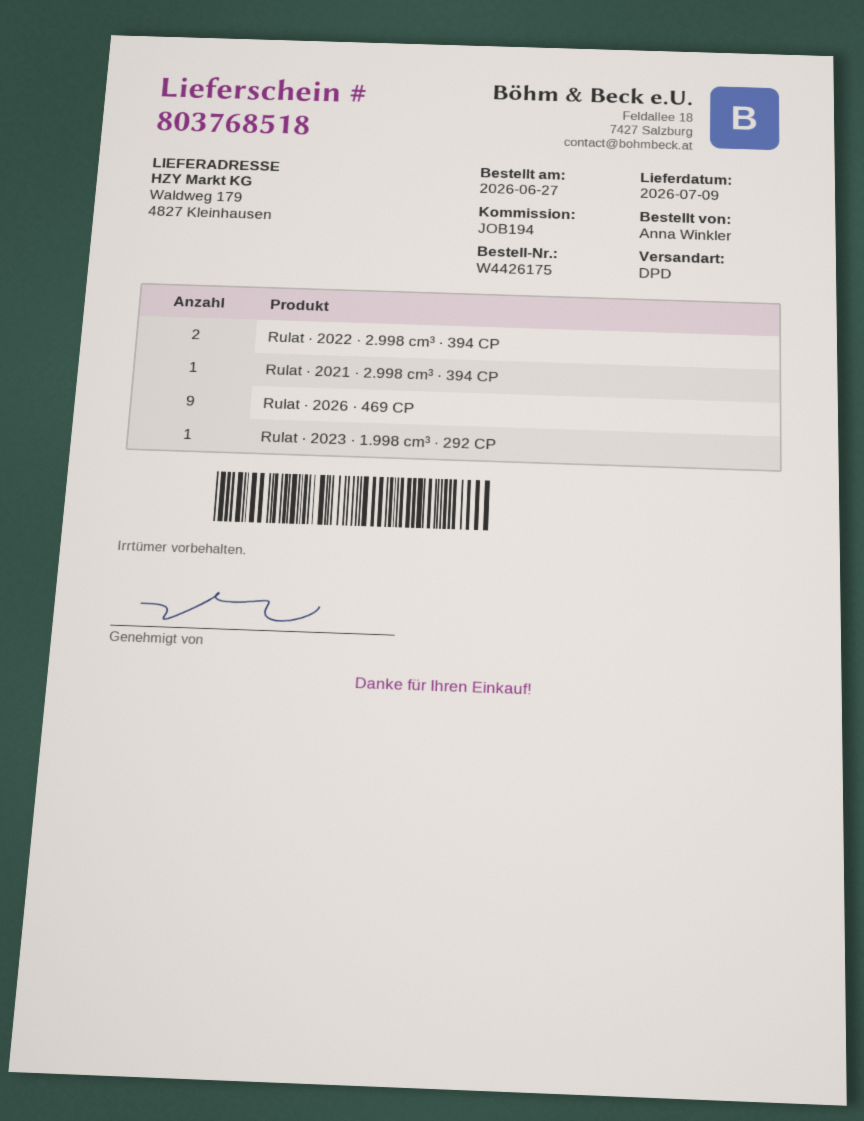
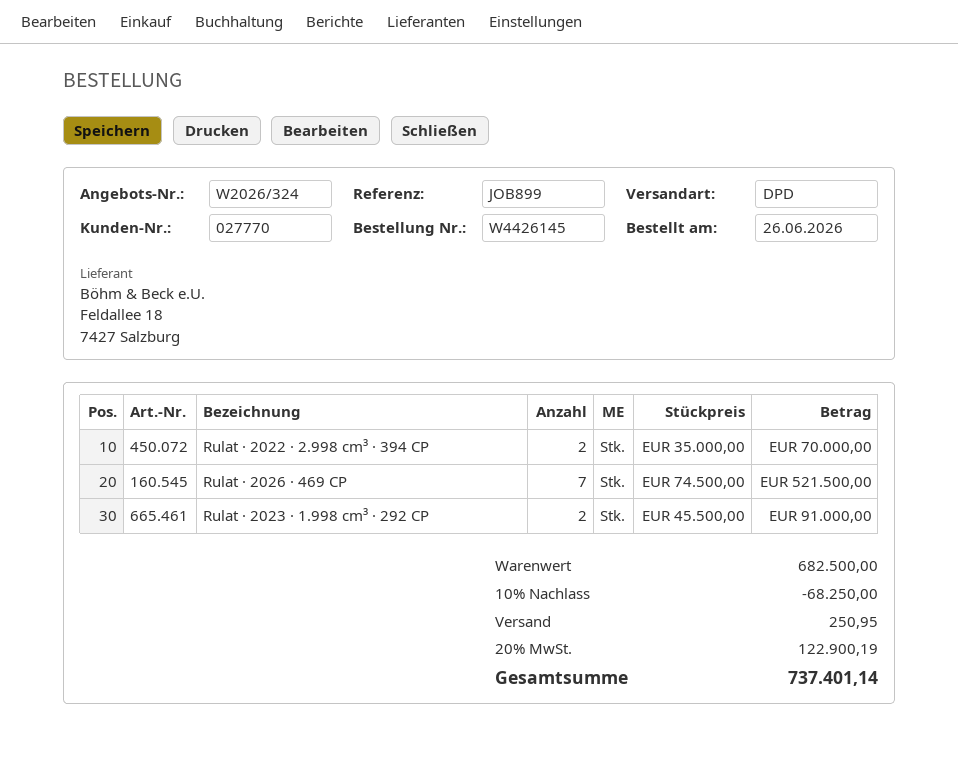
order number: W4426175 -> W4426145
order date: 2026-06-27 -> 2026-06-26
reference: JOB194 -> JOB899
Rulat · 2021 · 2.998 cm³ · 394 CP: 1 -> none
Rulat · 2026 · 469 CP: 9 -> 7
Rulat · 2023 · 1.998 cm³ · 292 CP: 1 -> 2

